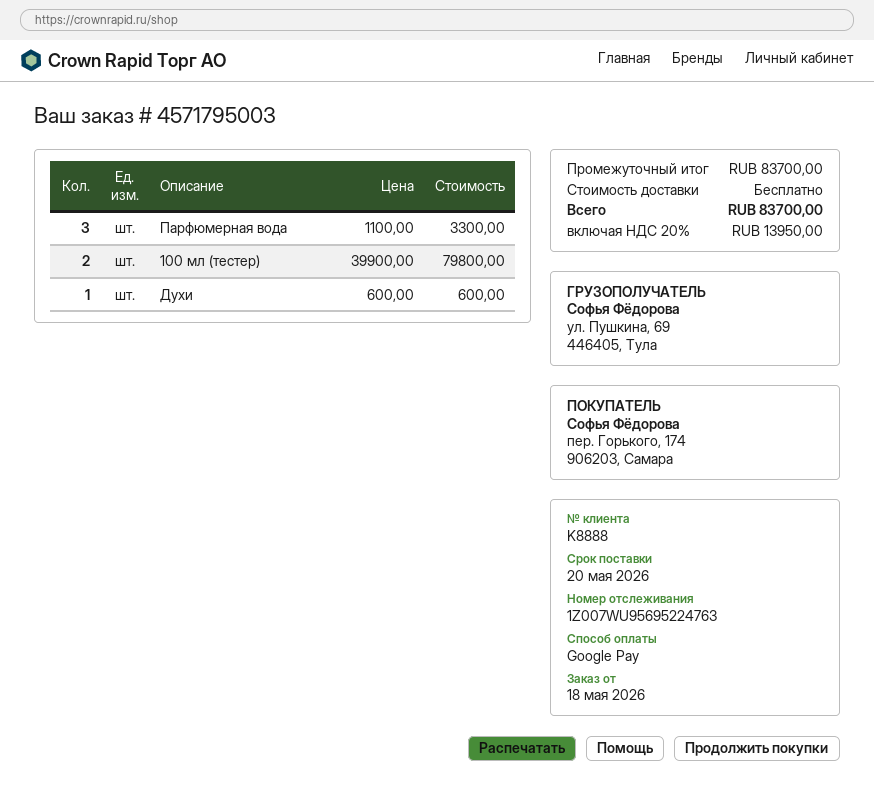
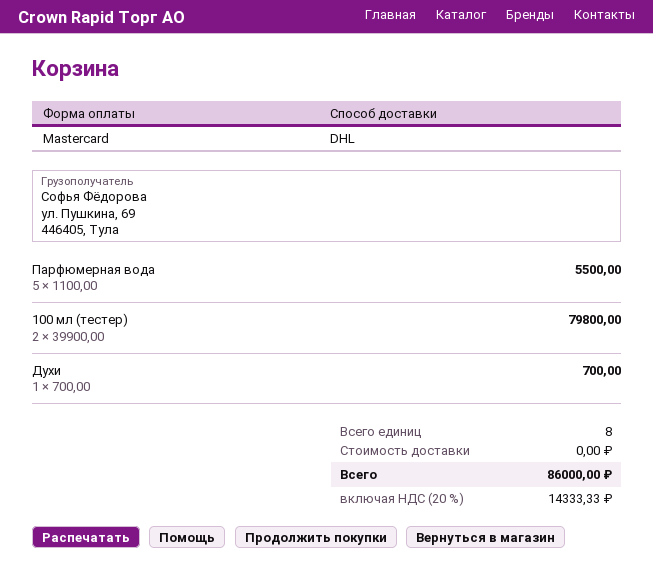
payment method: Google Pay -> Mastercard
Парфюмерная вода: 3 x 1100.00 = 3300.00 -> 5 x 1100.00 = 5500.00
Духи: 1 x 600.00 = 600.00 -> 1 x 700.00 = 700.00
tax: 20% = 13950.00 -> 20% = 14333.33
total: 83700.00 -> 86000.00

